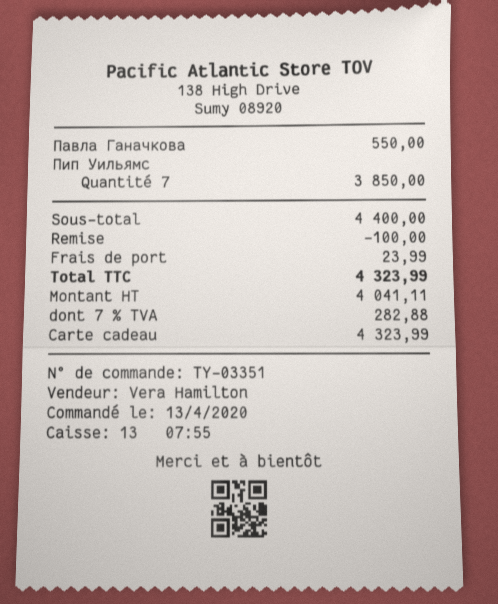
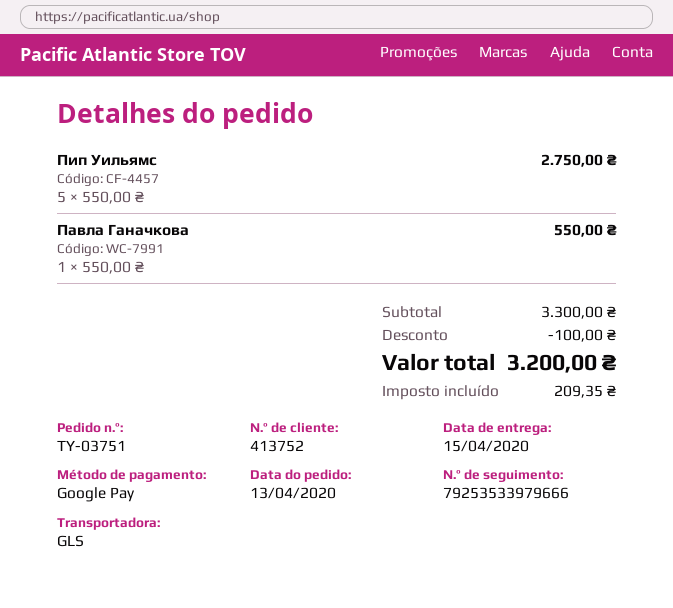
order number: TY-03351 -> TY-03751
payment method: gift card -> Google Pay
Пип Уильямс: 7 for 3850.00 -> 5 for 2750.00
subtotal: 4400.00 -> 3300.00
shipping: 23.99 -> none
tax: 282.88 -> 209.35
total: 4323.99 -> 3200.00

